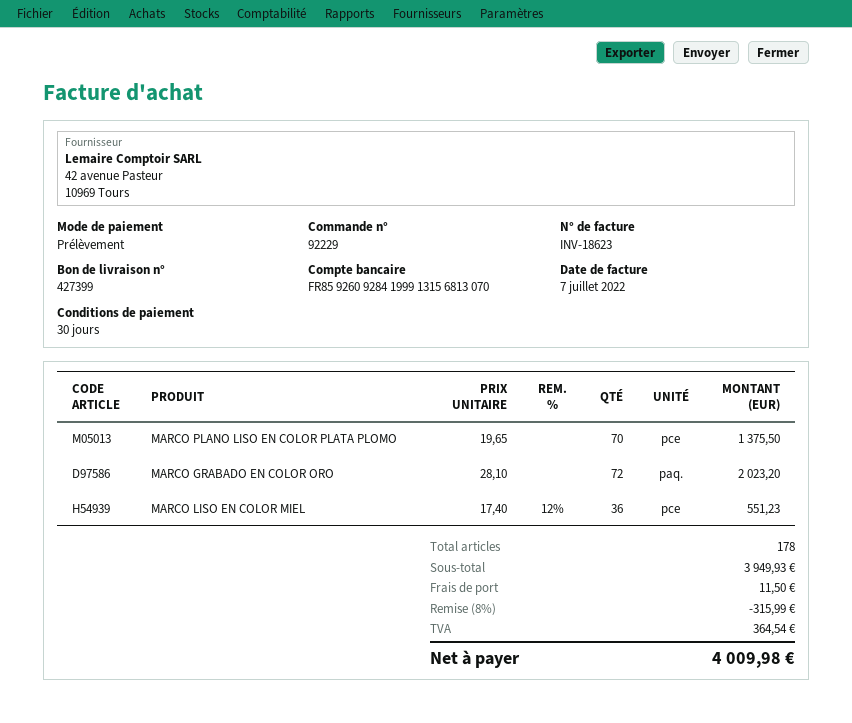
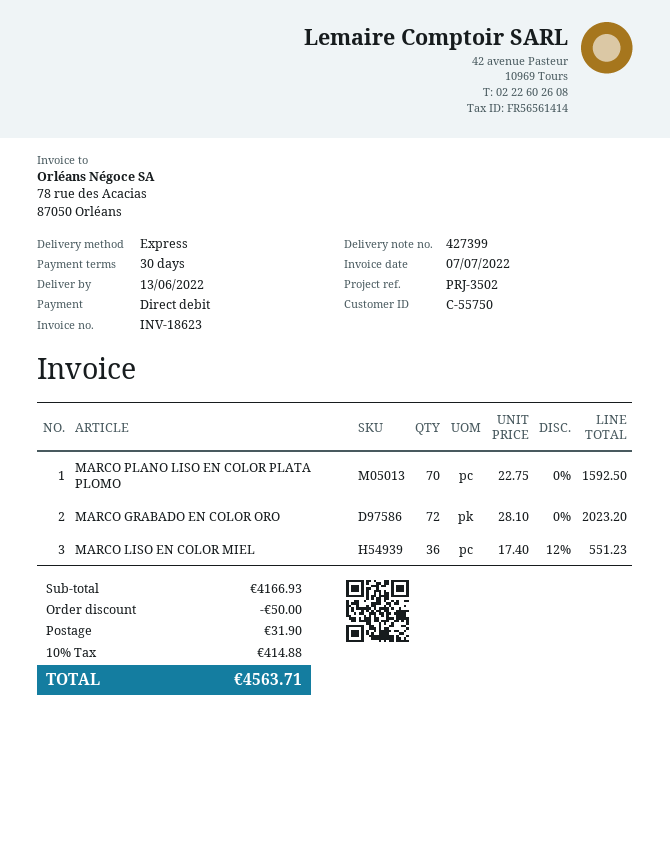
MARCO PLANO LISO EN COLOR PLATA PLOMO: 70 x 19.65 = 1375.50 -> 70 x 22.75 = 1592.50
subtotal: 3949.93 -> 4166.93
discount: 315.99 -> 50.00
shipping: 11.50 -> 31.90
tax: 364.54 -> 414.88
total: 4009.98 -> 4563.71

